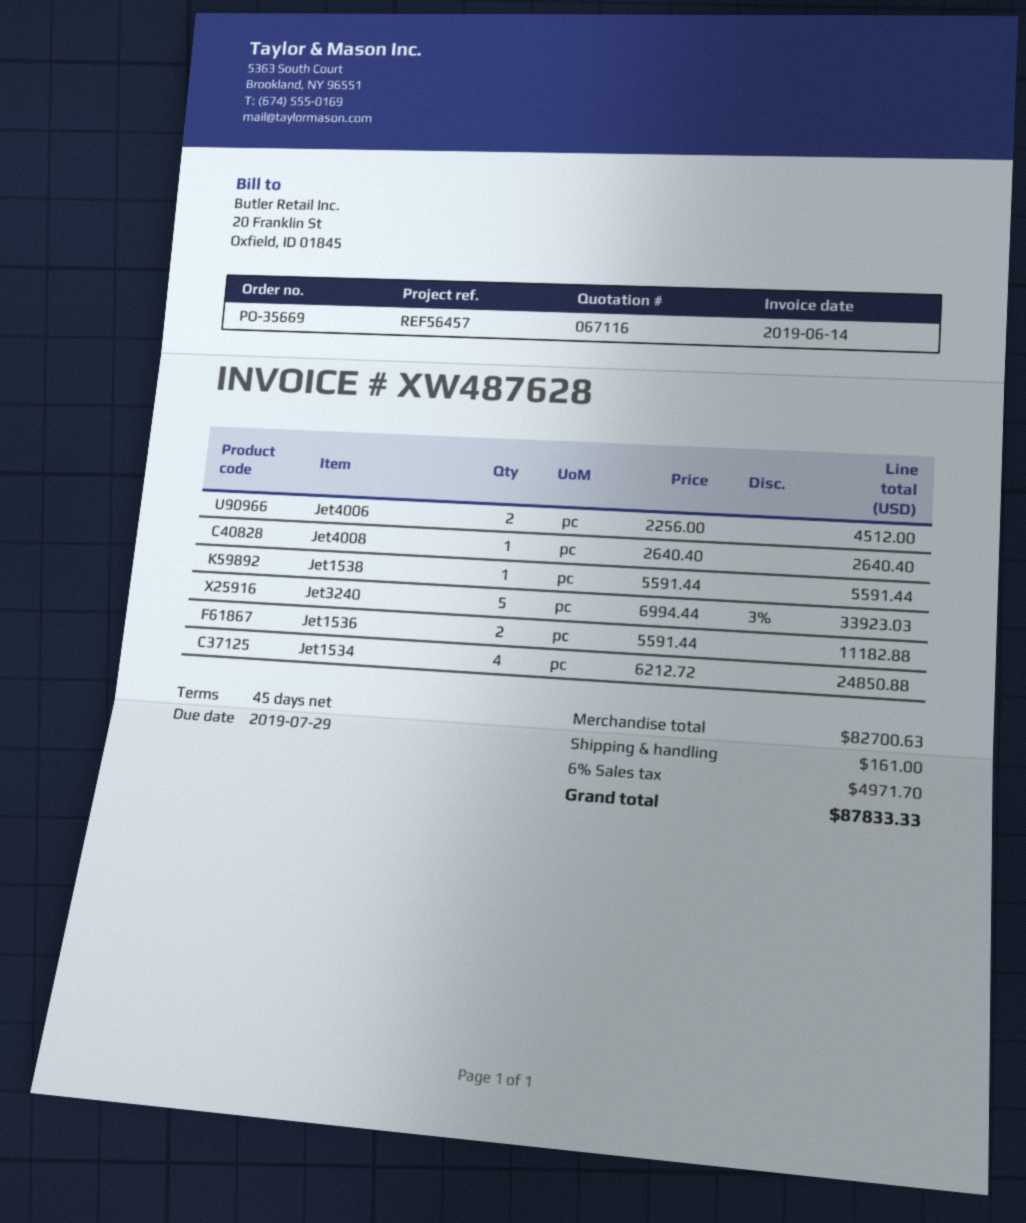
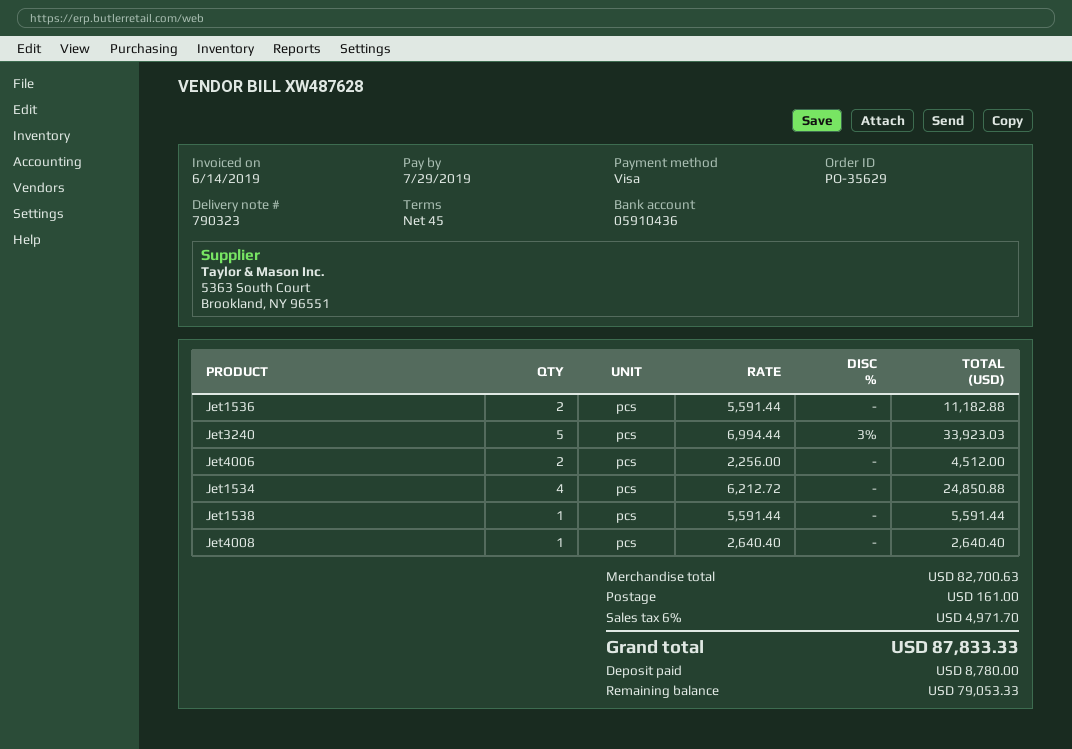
order number: PO-35669 -> PO-35629

